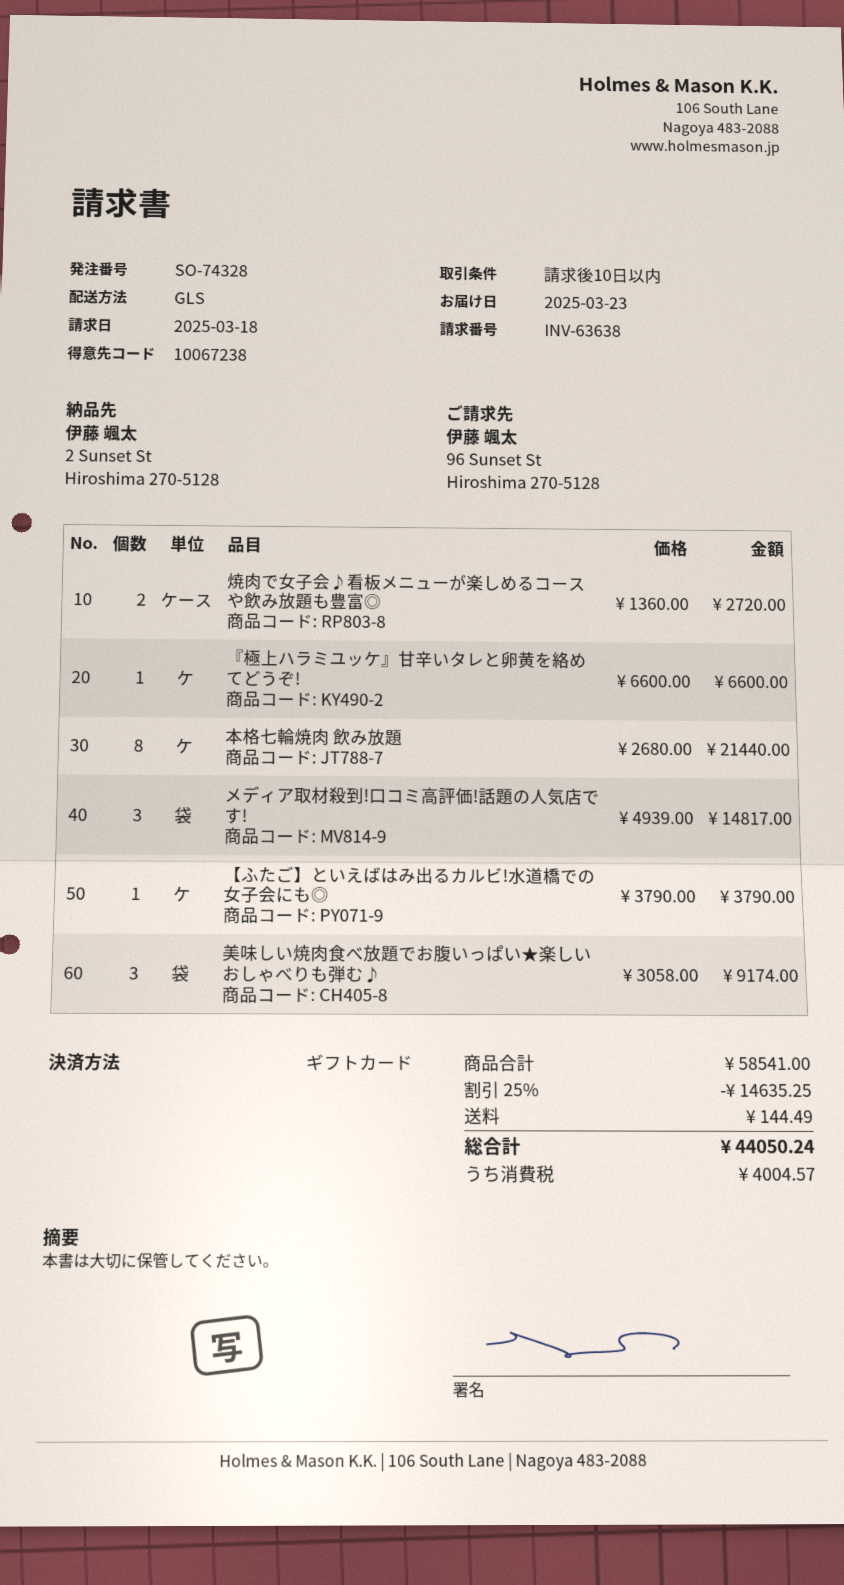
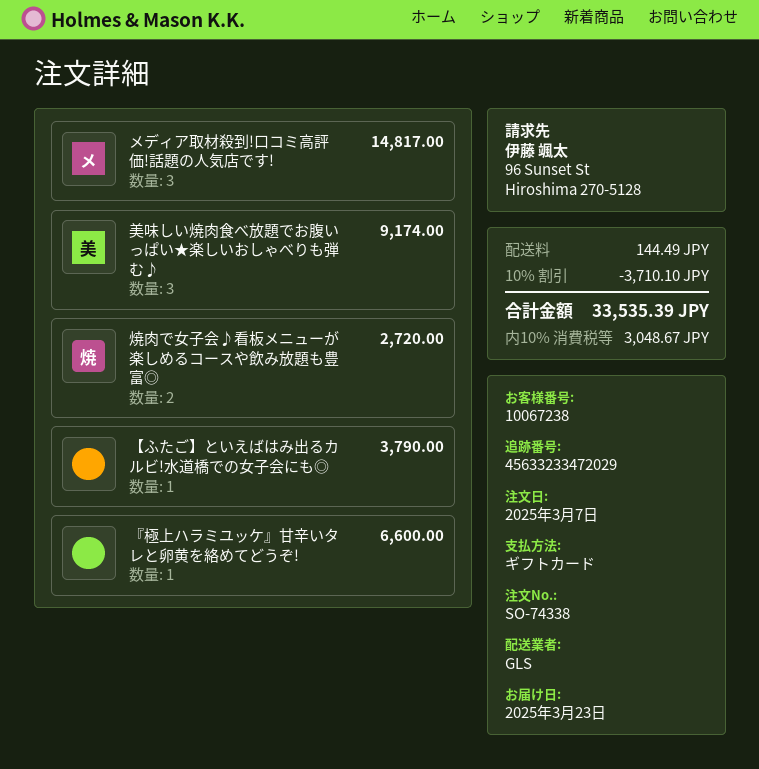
order number: SO-74328 -> SO-74338
本格七輪焼肉 飲み放題: 8 for 21440.00 -> none
discount: 25% = 14635.25 -> 10% = 3710.10
tax: 4004.57 -> 3048.67
total: 44050.24 -> 33535.39

